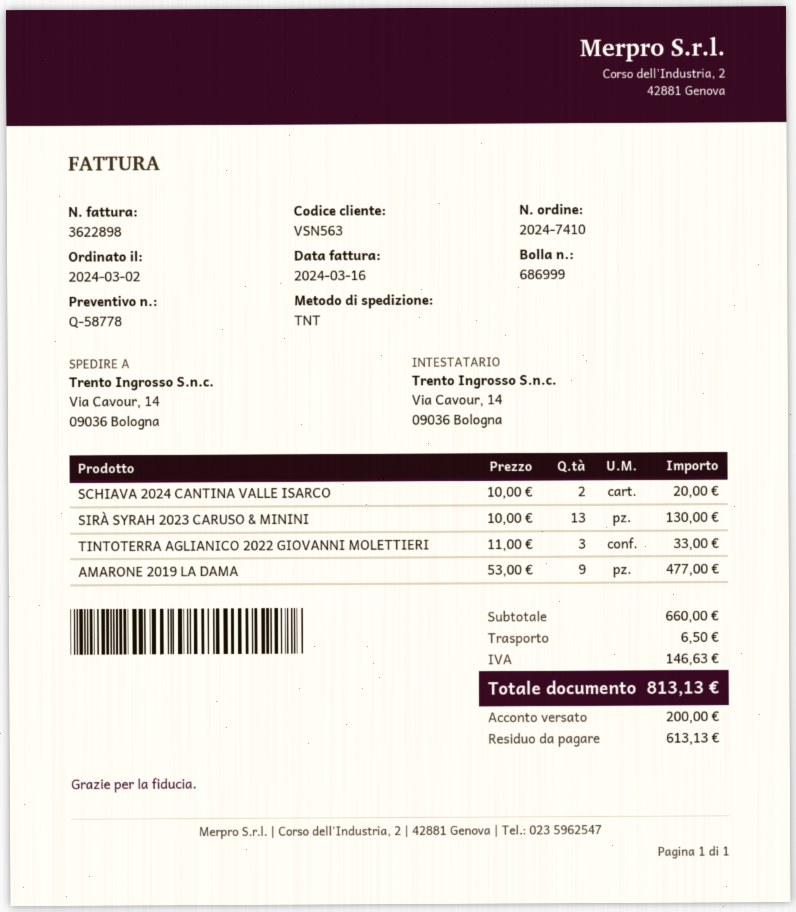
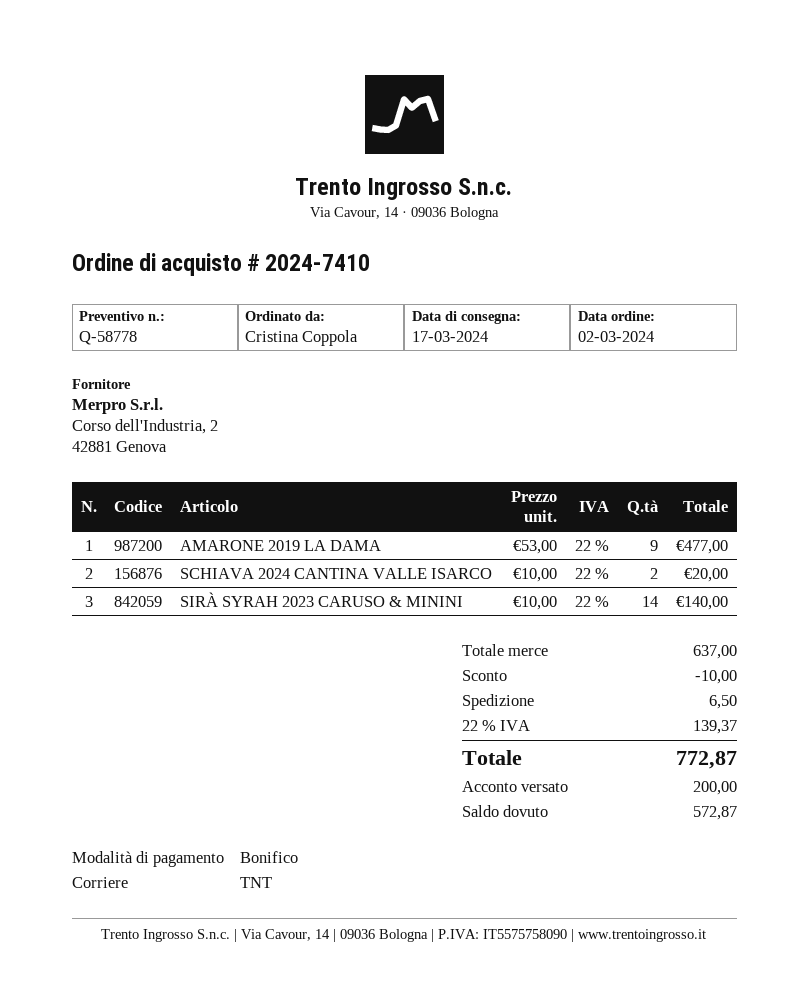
SIRÀ SYRAH 2023 CARUSO & MININI: 13 x 10.00 = 130.00 -> 14 x 10.00 = 140.00
TINTOTERRA AGLIANICO 2022 GIOVANNI MOLETTIERI: 3 x 11.00 = 33.00 -> none
subtotal: 660.00 -> 637.00
discount: none -> 10.00
tax: 146.63 -> 139.37
total: 813.13 -> 772.87
balance: 613.13 -> 572.87

